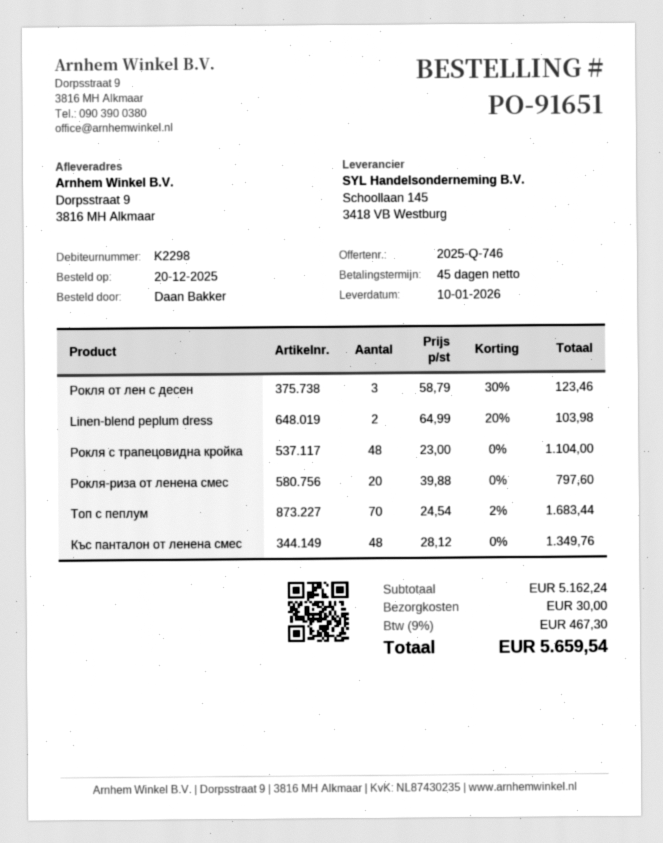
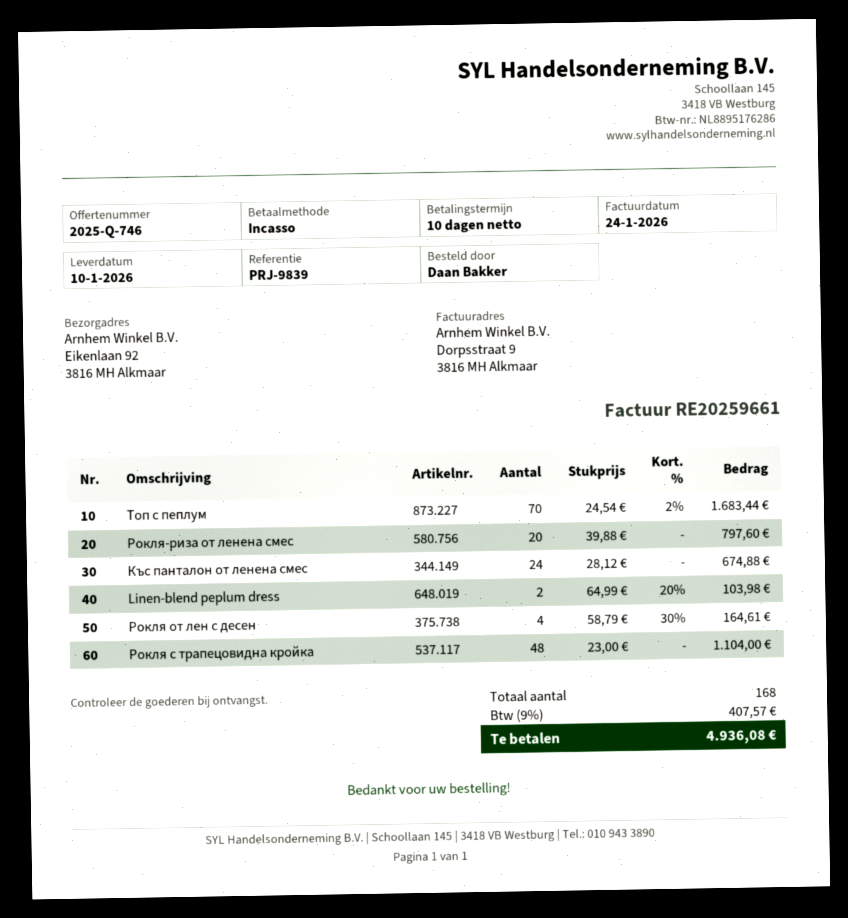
payment terms: 45 days -> 10 days
ship to: Dorpsstraat 9, 3816 MH Alkmaar -> Eikenlaan 92, 3816 MH Alkmaar
Рокля от лен с десен: 3 x 58.79 - 30% = 123.46 -> 4 x 58.79 - 30% = 164.61
Къс панталон от ленена смес: 48 x 28.12 = 1349.76 -> 24 x 28.12 = 674.88
shipping: 30.00 -> none
tax: 9% = 467.30 -> 9% = 407.57
total: 5659.54 -> 4936.08

